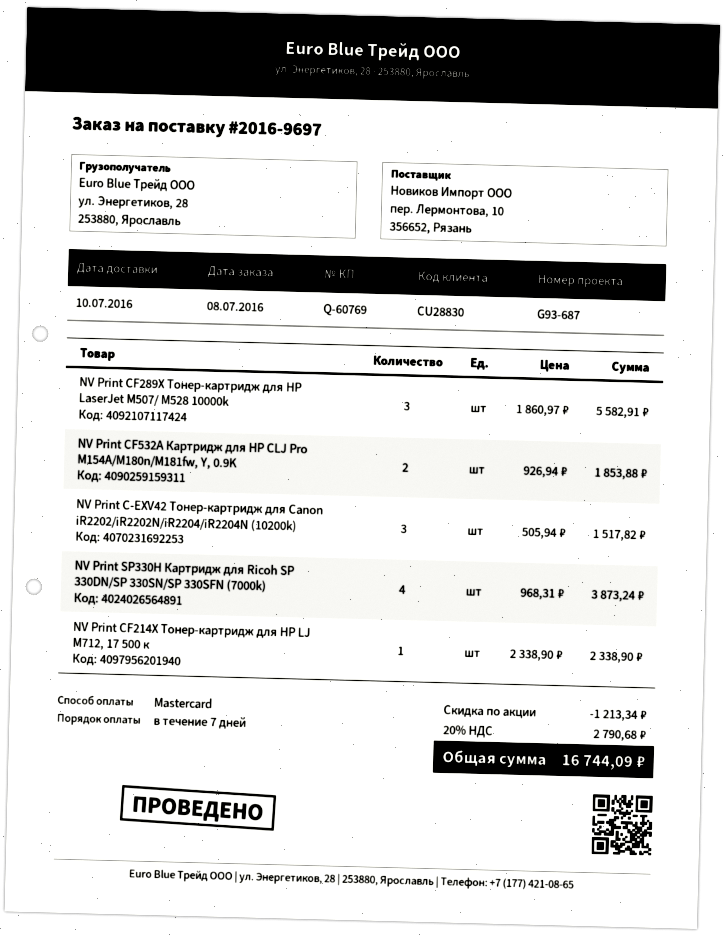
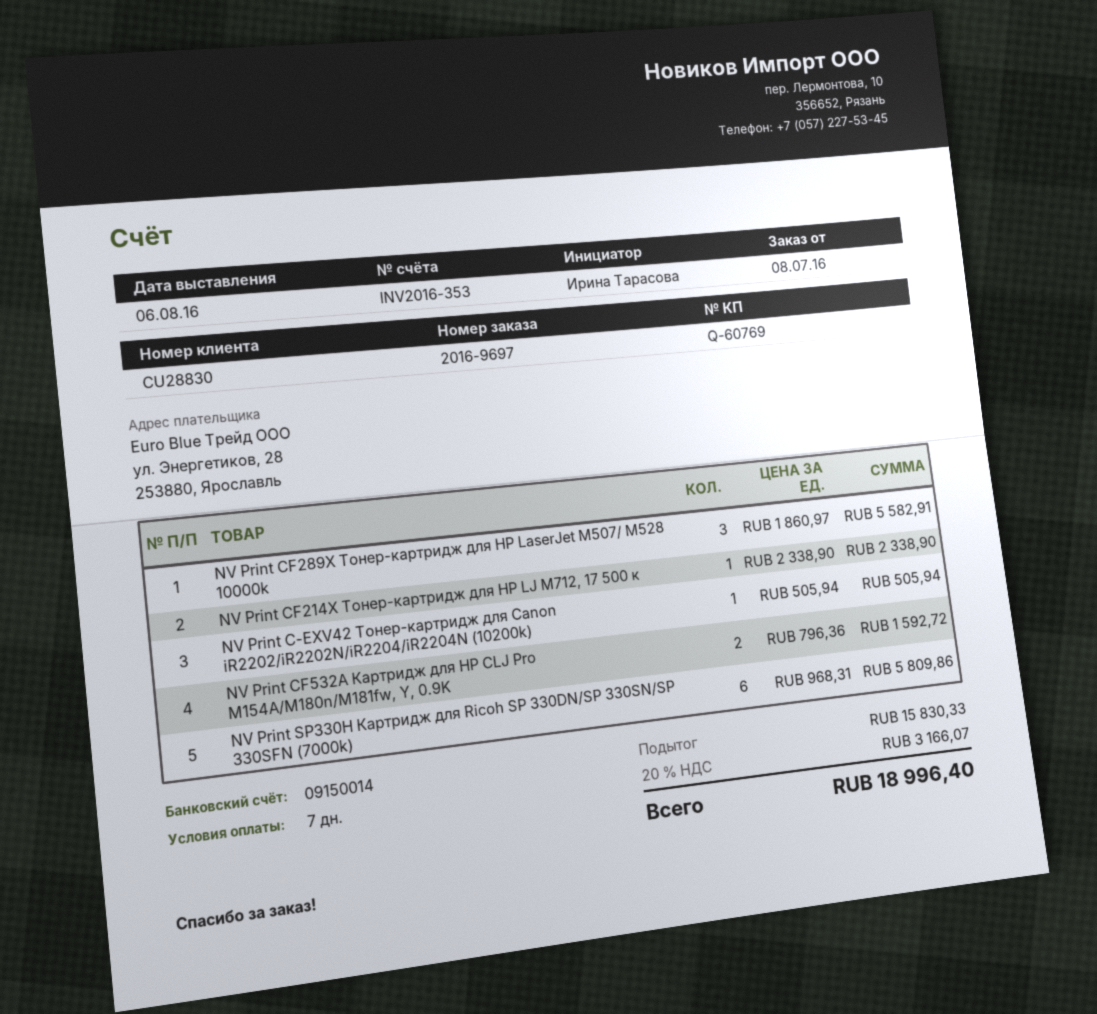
NV Print CF532A Картридж для HP CLJ Pro M154A/M180n/M181fw, Y, 0.9K: 2 x 926.94 = 1853.88 -> 2 x 796.36 = 1592.72
NV Print C-EXV42 Тонер-картридж для Canon iR2202/iR2202N/iR2204/iR2204N (10200k): 3 x 505.94 = 1517.82 -> 1 x 505.94 = 505.94
NV Print SP330H Картридж для Ricoh SP 330DN/SP 330SN/SP 330SFN (7000k): 4 x 968.31 = 3873.24 -> 6 x 968.31 = 5809.86
discount: 1213.34 -> none
tax: 20% = 2790.68 -> 20% = 3166.07
total: 16744.09 -> 18996.40

